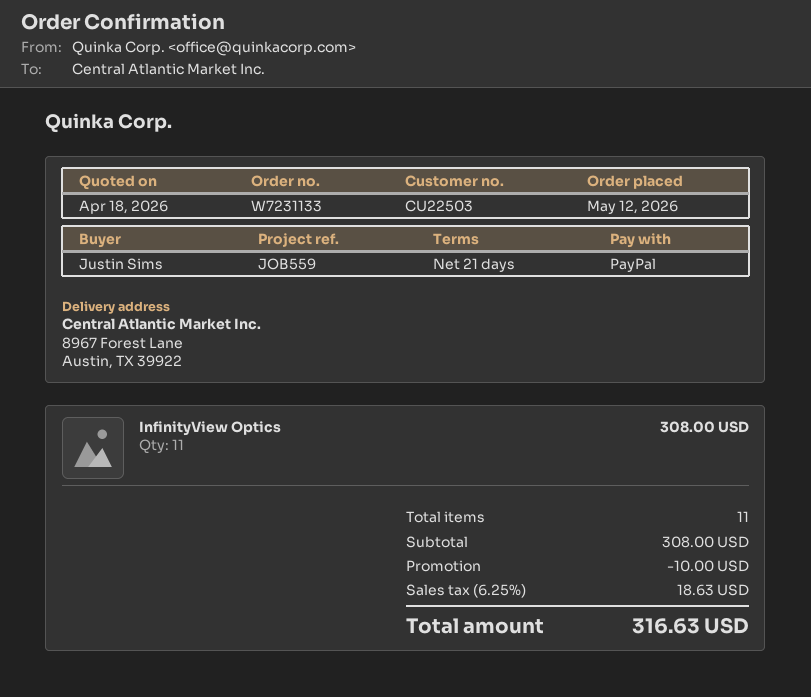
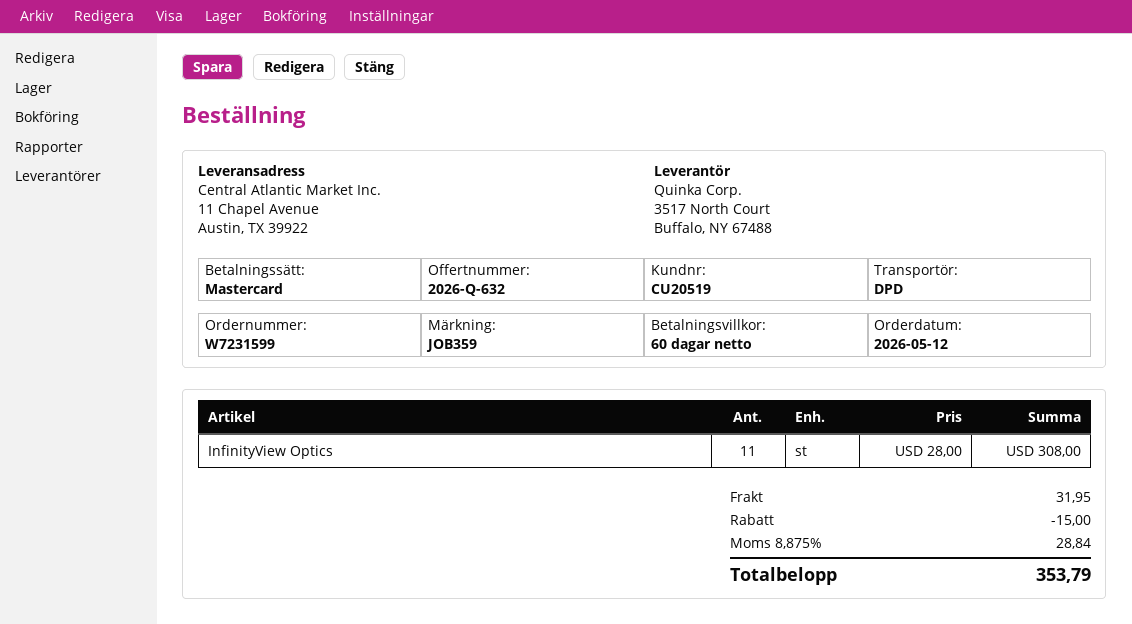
order number: W7231133 -> W7231599
payment terms: 21 days -> 60 days
customer number: CU22503 -> CU20519
reference: JOB559 -> JOB359
payment method: PayPal -> Mastercard
ship to: 8967 Forest Lane, Austin, TX 39922 -> 11 Chapel Avenue, Austin, TX 39922
discount: 10.00 -> 15.00
shipping: none -> 31.95
tax: 6.25% = 18.63 -> 8.875% = 28.84
total: 316.63 -> 353.79

